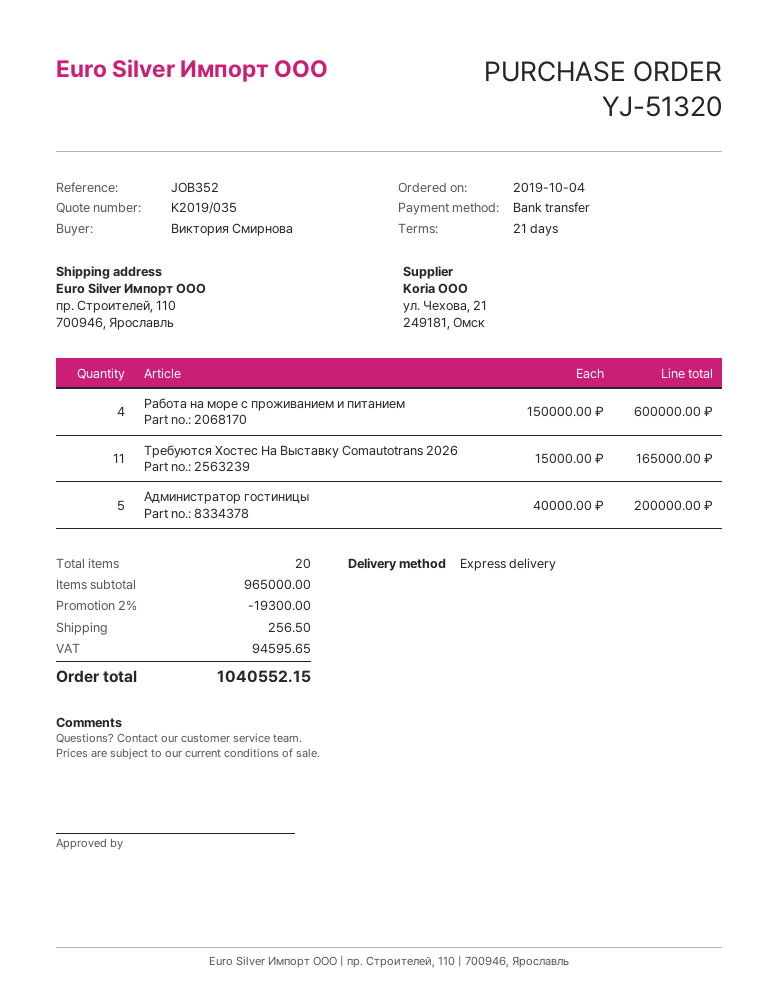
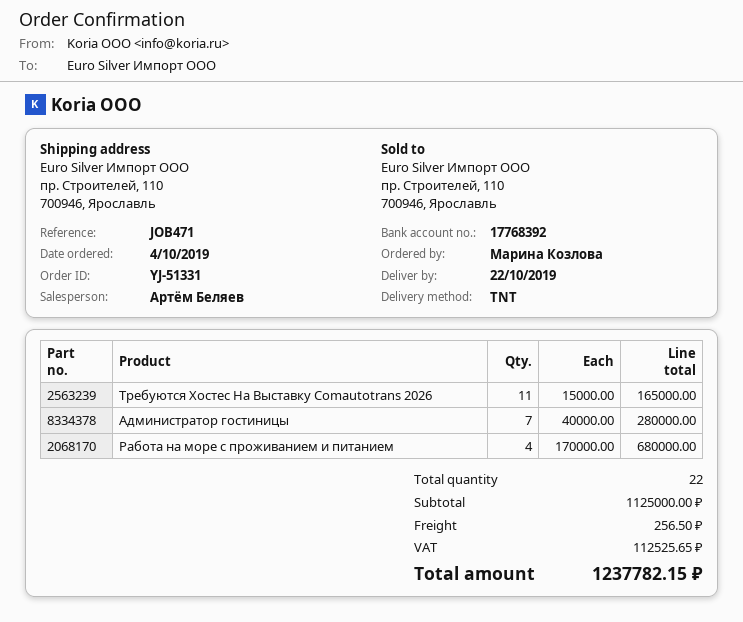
order number: YJ-51320 -> YJ-51331
reference: JOB352 -> JOB471
ordered by: Виктория Смирнова -> Марина Козлова
shipping method: express -> TNT
Работа на море с проживанием и питанием: 4 x 150000.00 = 600000.00 -> 4 x 170000.00 = 680000.00
Администратор гостиницы: 5 x 40000.00 = 200000.00 -> 7 x 40000.00 = 280000.00
total quantity: 20 -> 22
subtotal: 965000.00 -> 1125000.00
discount: 2% = 19300.00 -> none
tax: 94595.65 -> 112525.65
total: 1040552.15 -> 1237782.15

